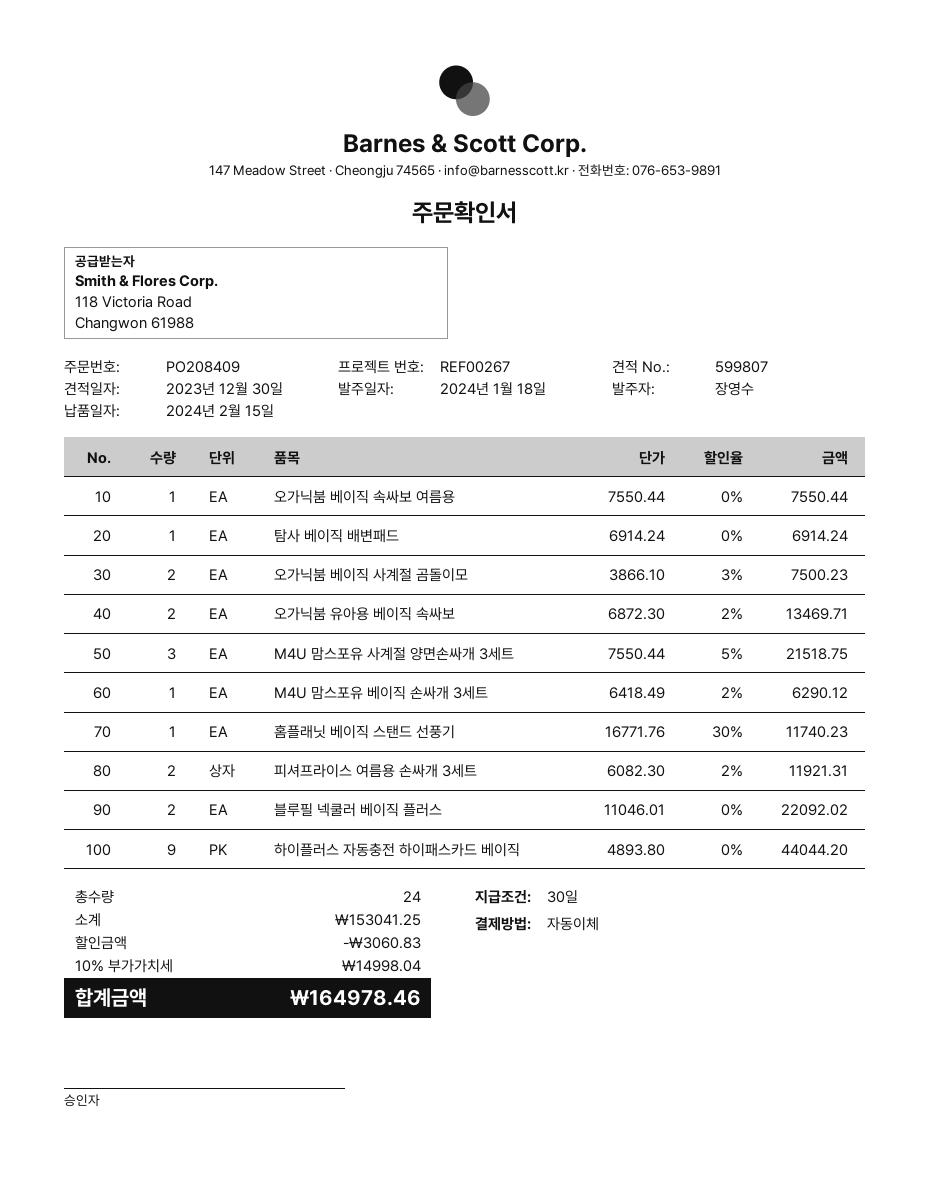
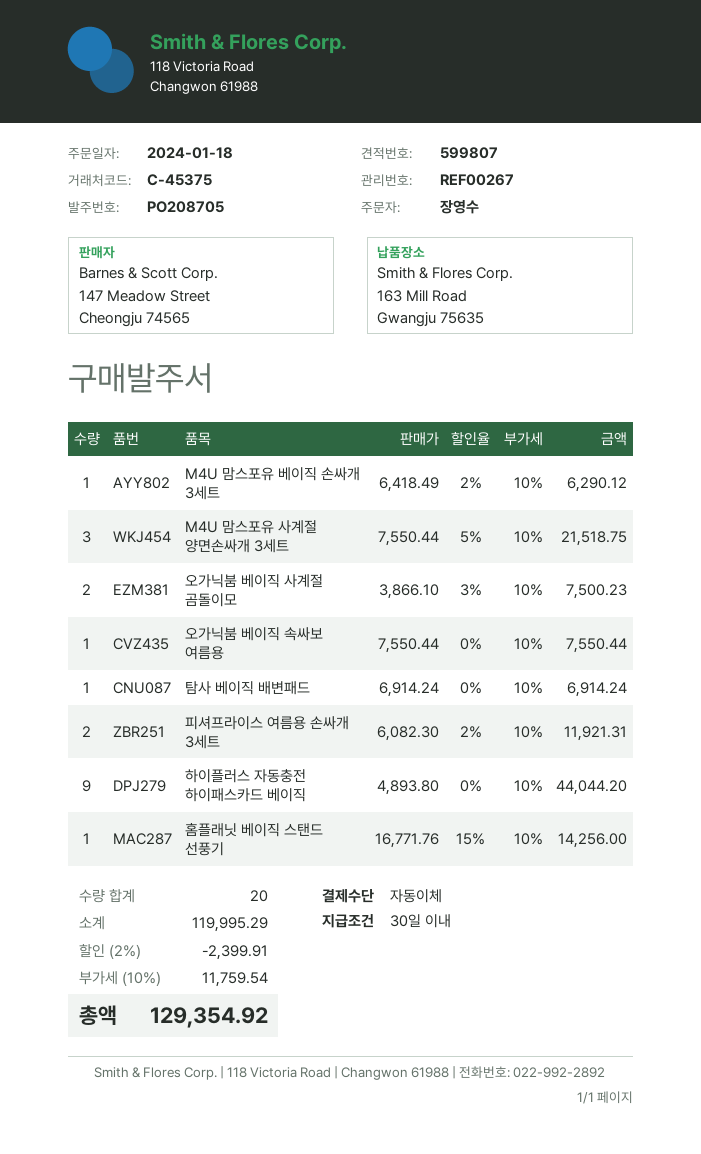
order number: PO208409 -> PO208705
오가닉붐 유아용 베이직 속싸보: 2 x 6872.30 - 2% = 13469.71 -> none
홈플래닛 베이직 스탠드 선풍기: 1 x 16771.76 - 30% = 11740.23 -> 1 x 16771.76 - 15% = 14256.00
블루필 넥쿨러 베이직 플러스: 2 x 11046.01 = 22092.02 -> none
total quantity: 24 -> 20
subtotal: 153041.25 -> 119995.29
discount: 3060.83 -> 2399.91
tax: 10% = 14998.04 -> 10% = 11759.54
total: 164978.46 -> 129354.92

